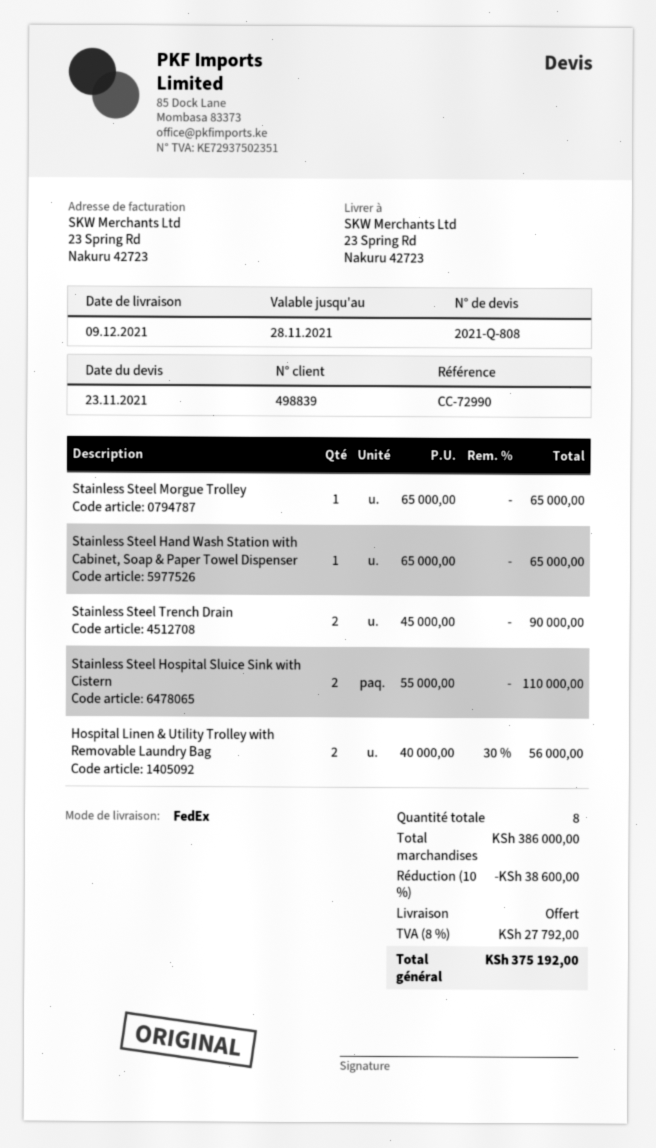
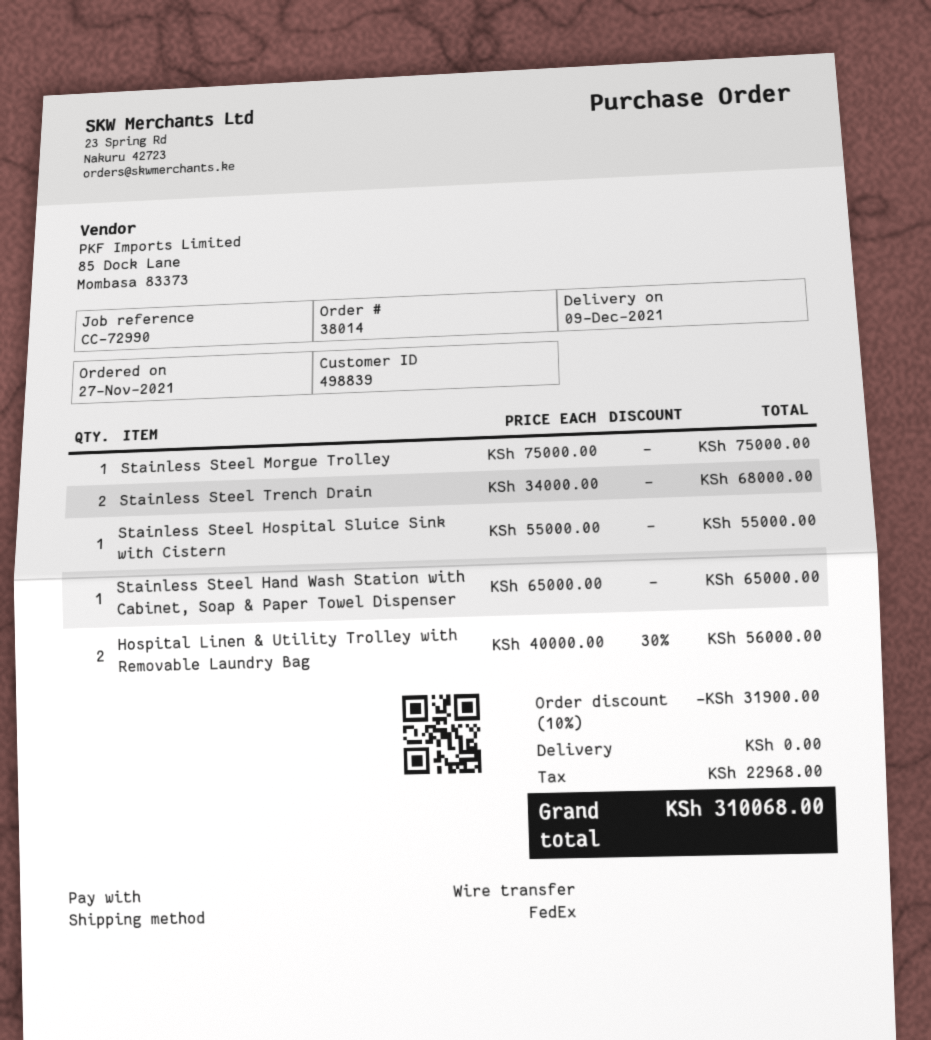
Stainless Steel Morgue Trolley: 1 x 65000.00 = 65000.00 -> 1 x 75000.00 = 75000.00
Stainless Steel Trench Drain: 2 x 45000.00 = 90000.00 -> 2 x 34000.00 = 68000.00
Stainless Steel Hospital Sluice Sink with Cistern: 2 x 55000.00 = 110000.00 -> 1 x 55000.00 = 55000.00
discount: 10% = 38600.00 -> 10% = 31900.00
tax: 27792.00 -> 22968.00
total: 375192.00 -> 310068.00

